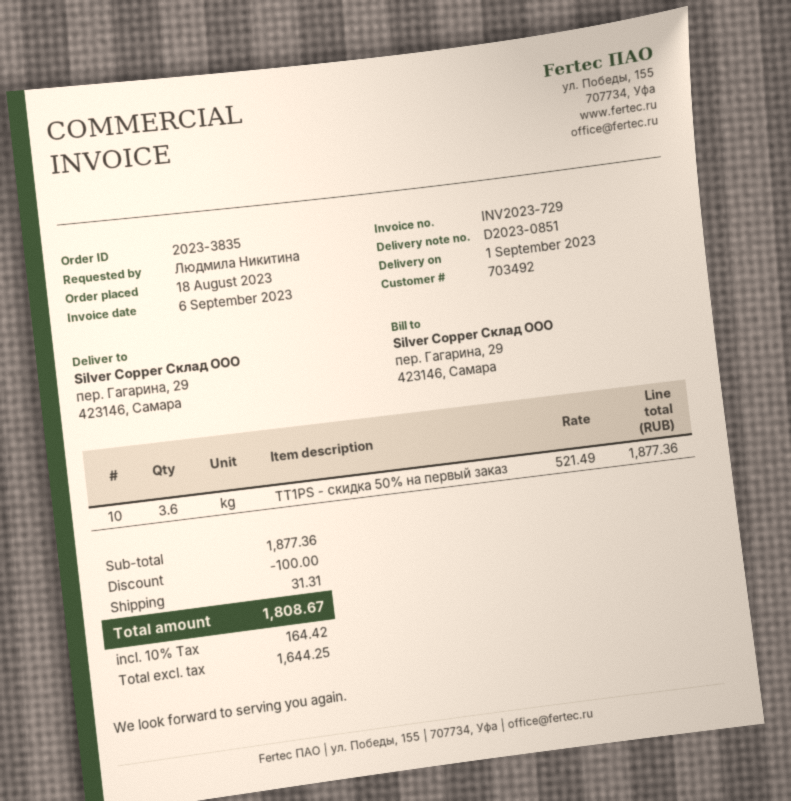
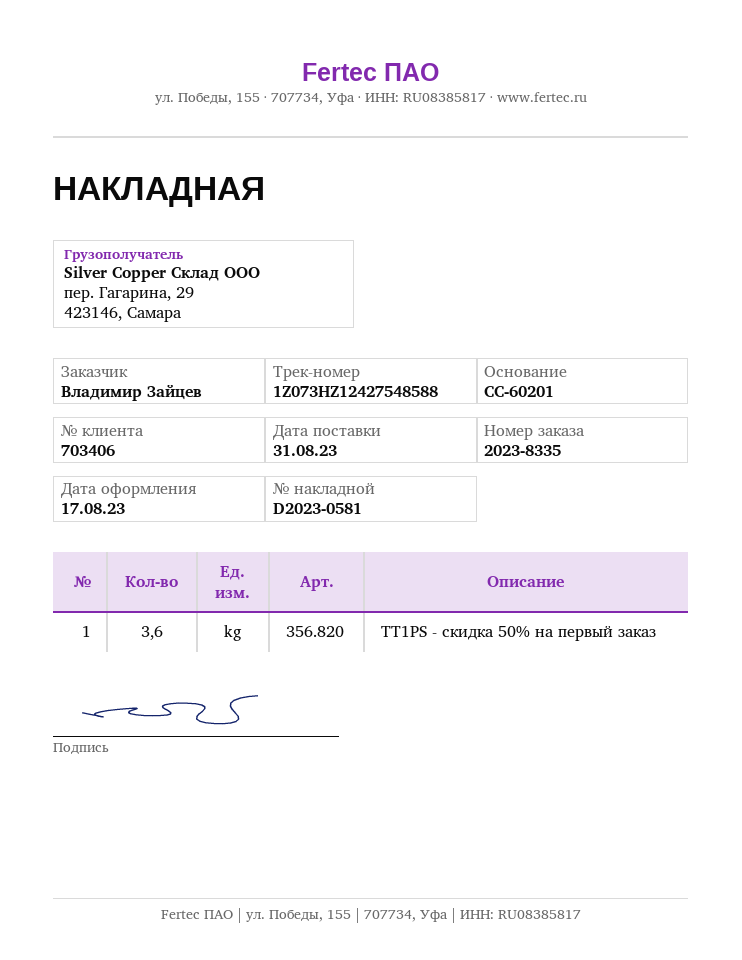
order number: 2023-3835 -> 2023-8335
order date: 2023-08-18 -> 2023-08-17
delivery note number: D2023-0851 -> D2023-0581
delivery date: 2023-09-01 -> 2023-08-31
customer number: 703492 -> 703406
ordered by: Людмила Никитина -> Владимир Зайцев

